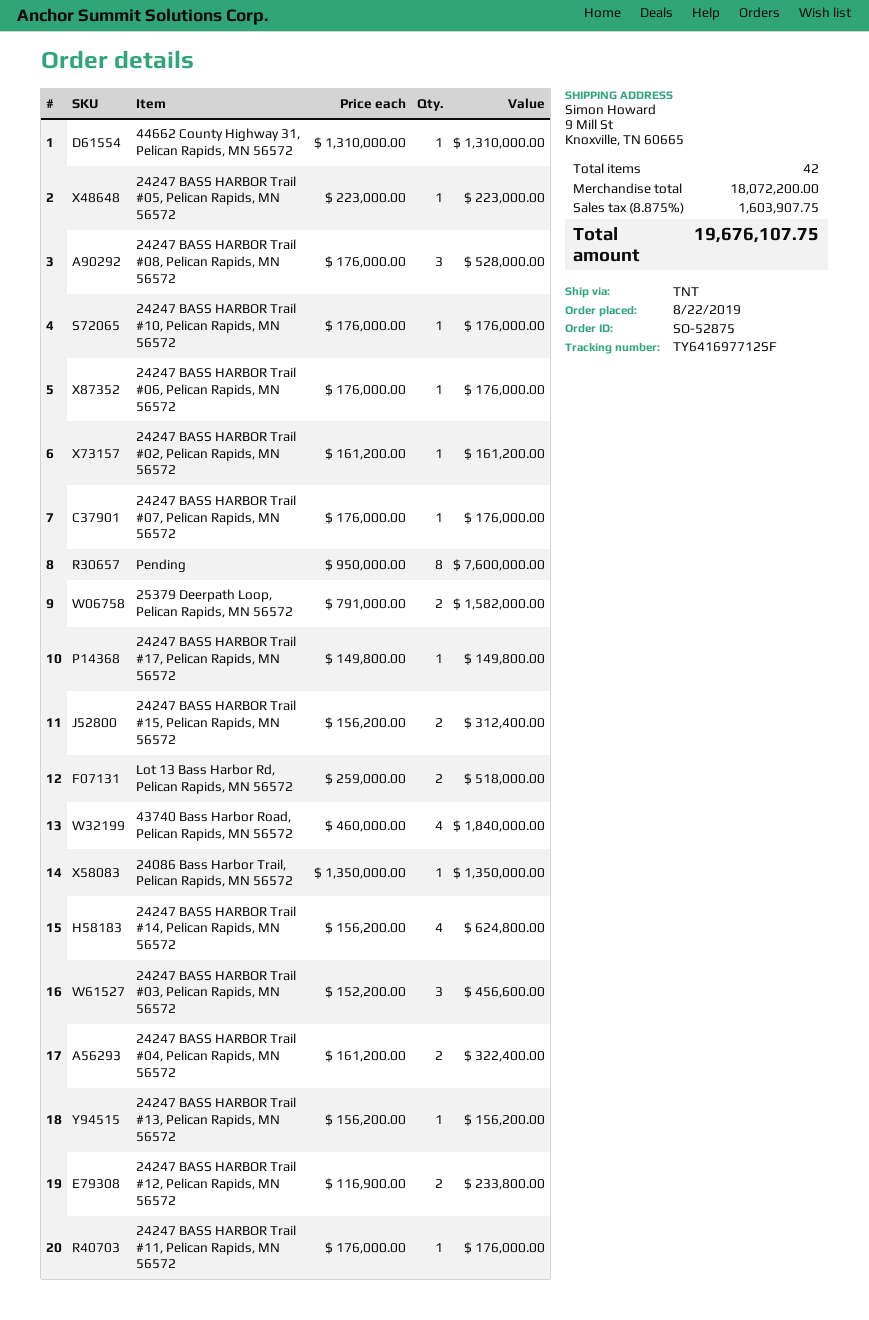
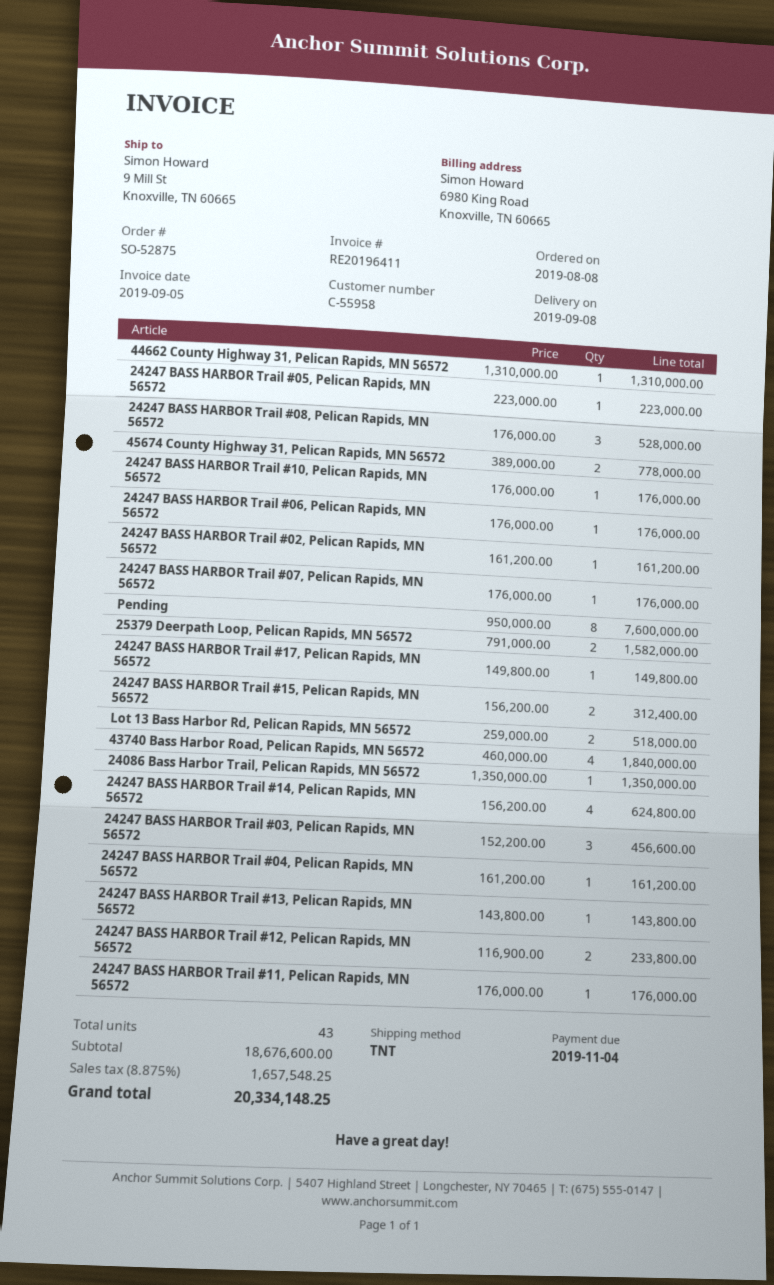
order date: 2019-08-22 -> 2019-08-08
24247 BASS HARBOR Trail #04, Pelican Rapids, MN 56572: 2 x 161200.00 = 322400.00 -> 1 x 161200.00 = 161200.00
24247 BASS HARBOR Trail #13, Pelican Rapids, MN 56572: 1 x 156200.00 = 156200.00 -> 1 x 143800.00 = 143800.00
45674 County Highway 31, Pelican Rapids, MN 56572: none -> 2 x 389000.00 = 778000.00
total quantity: 42 -> 43
subtotal: 18072200.00 -> 18676600.00
tax: 8.875% = 1603907.75 -> 8.875% = 1657548.25
total: 19676107.75 -> 20334148.25

